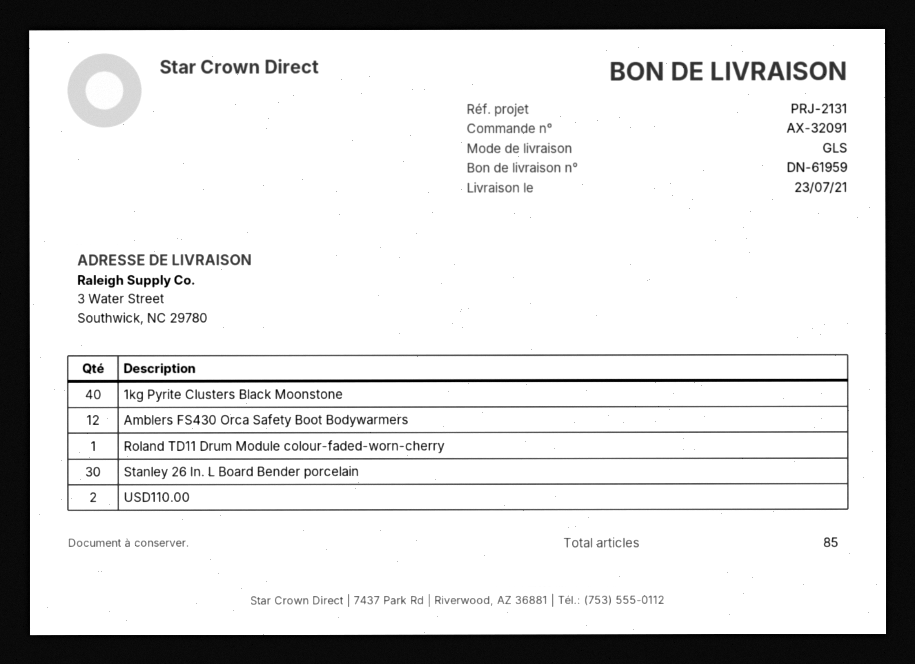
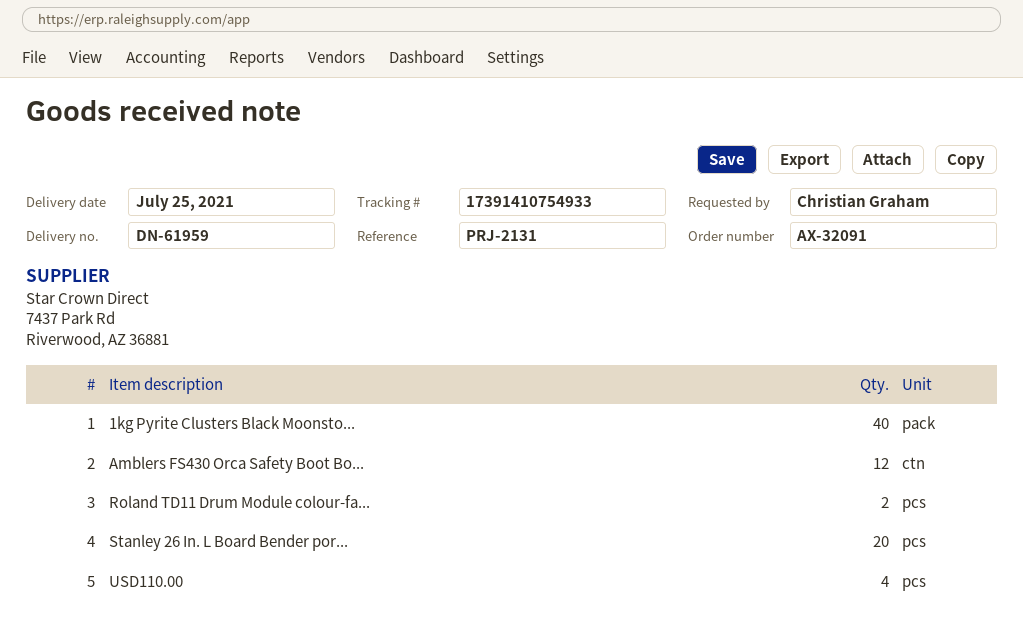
delivery date: 2021-07-23 -> 2021-07-25
Roland TD11 Drum Module colour-faded-worn-cherry: 1 -> 2
Stanley 26 In. L Board Bender porcelain: 30 -> 20
USD110.00: 2 -> 4

